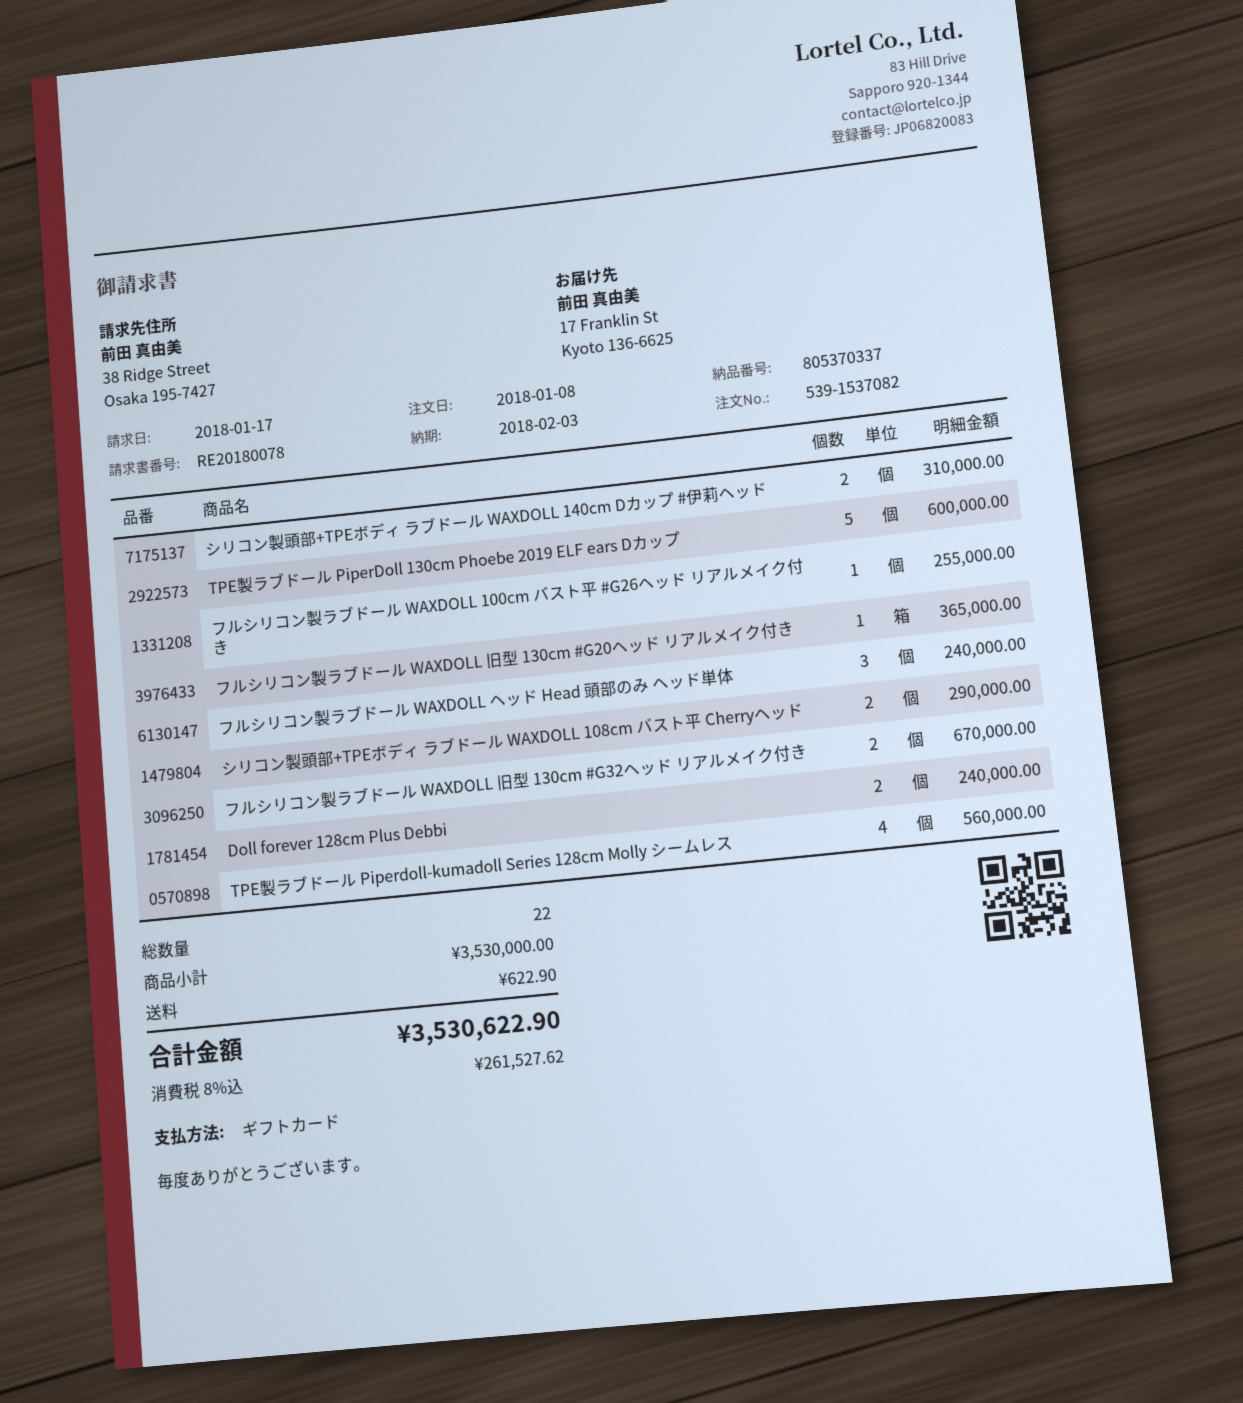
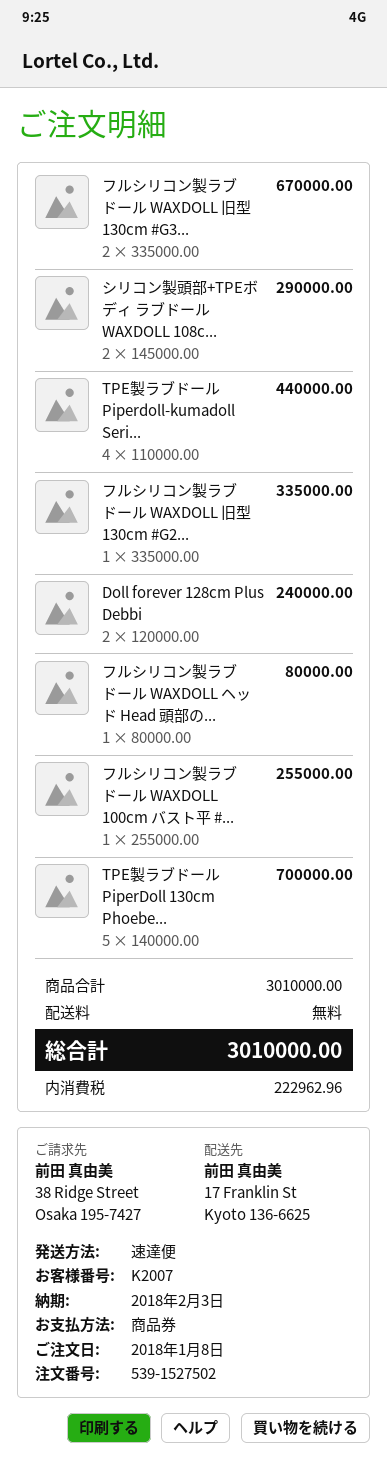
order number: 539-1537082 -> 539-1527502
シリコン製頭部+TPEボディ ラブドール WAXDOLL 140cm Dカップ #伊莉ヘッド: 2 for 310000.00 -> none
TPE製ラブドール PiperDoll 130cm Phoebe 2019 ELF ears Dカップ: 5 for 600000.00 -> 5 for 700000.00
フルシリコン製ラブドール WAXDOLL 旧型 130cm #G20ヘッド リアルメイク付き: 1 for 365000.00 -> 1 for 335000.00
フルシリコン製ラブドール WAXDOLL ヘッド Head 頭部のみ ヘッド単体: 3 for 240000.00 -> 1 for 80000.00
TPE製ラブドール Piperdoll-kumadoll Series 128cm Molly シームレス: 4 for 560000.00 -> 4 for 440000.00
subtotal: 3530000.00 -> 3010000.00
shipping: 622.90 -> 0.00
tax: 261527.62 -> 222962.96
total: 3530622.90 -> 3010000.00

